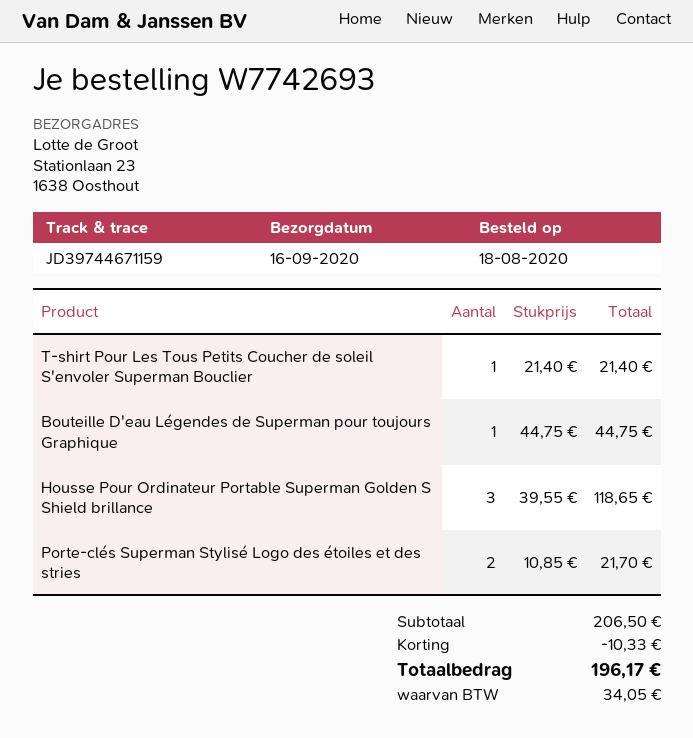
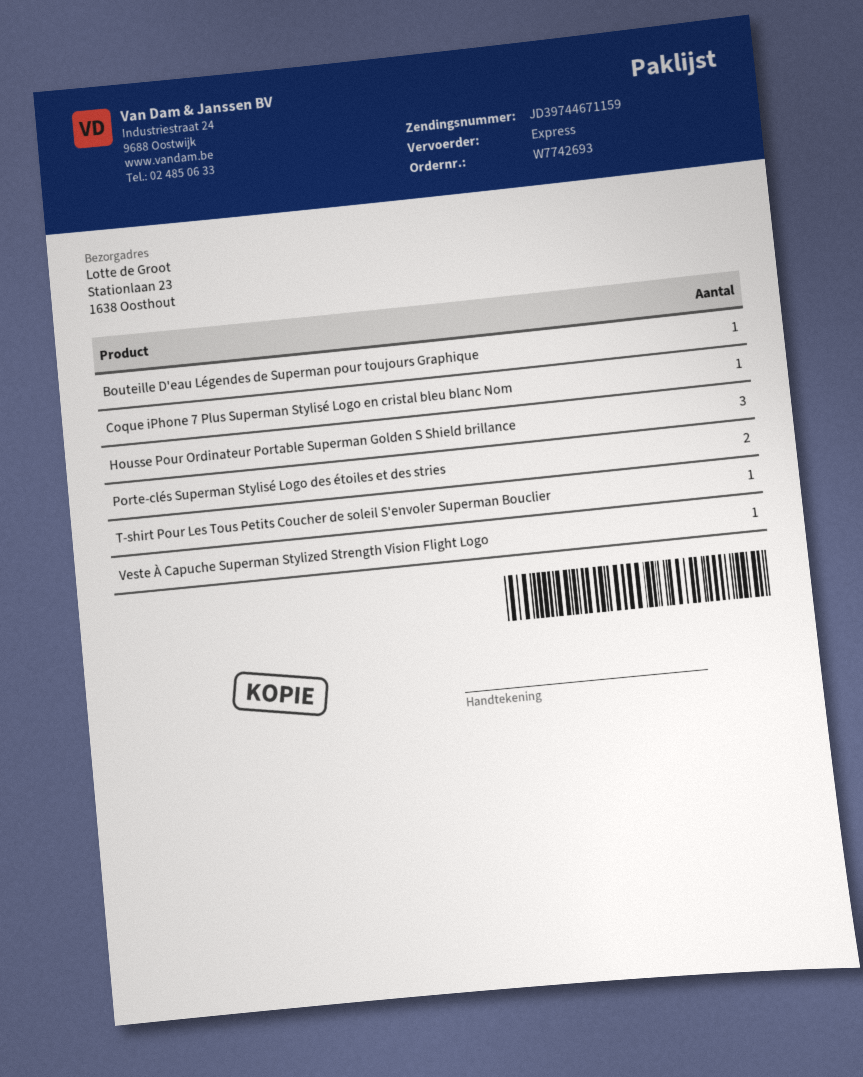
Coque iPhone 7 Plus Superman Stylisé Logo en cristal bleu blanc Nom: none -> 1
Veste À Capuche Superman Stylized Strength Vision Flight Logo: none -> 1

